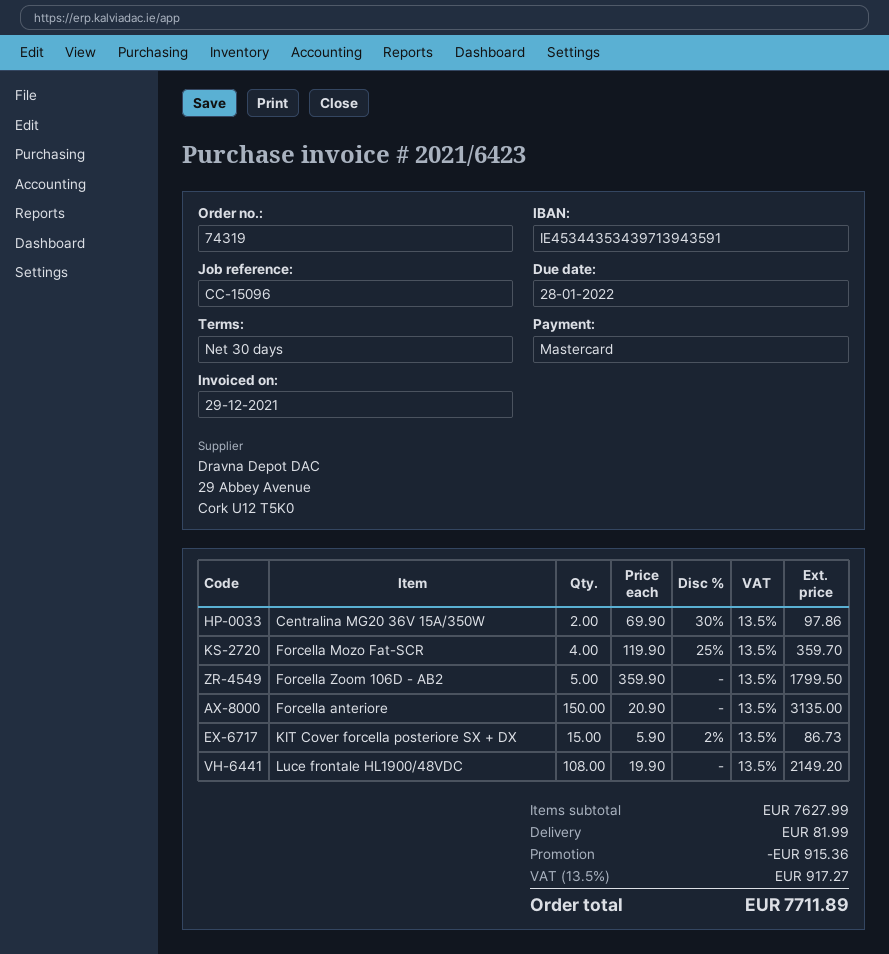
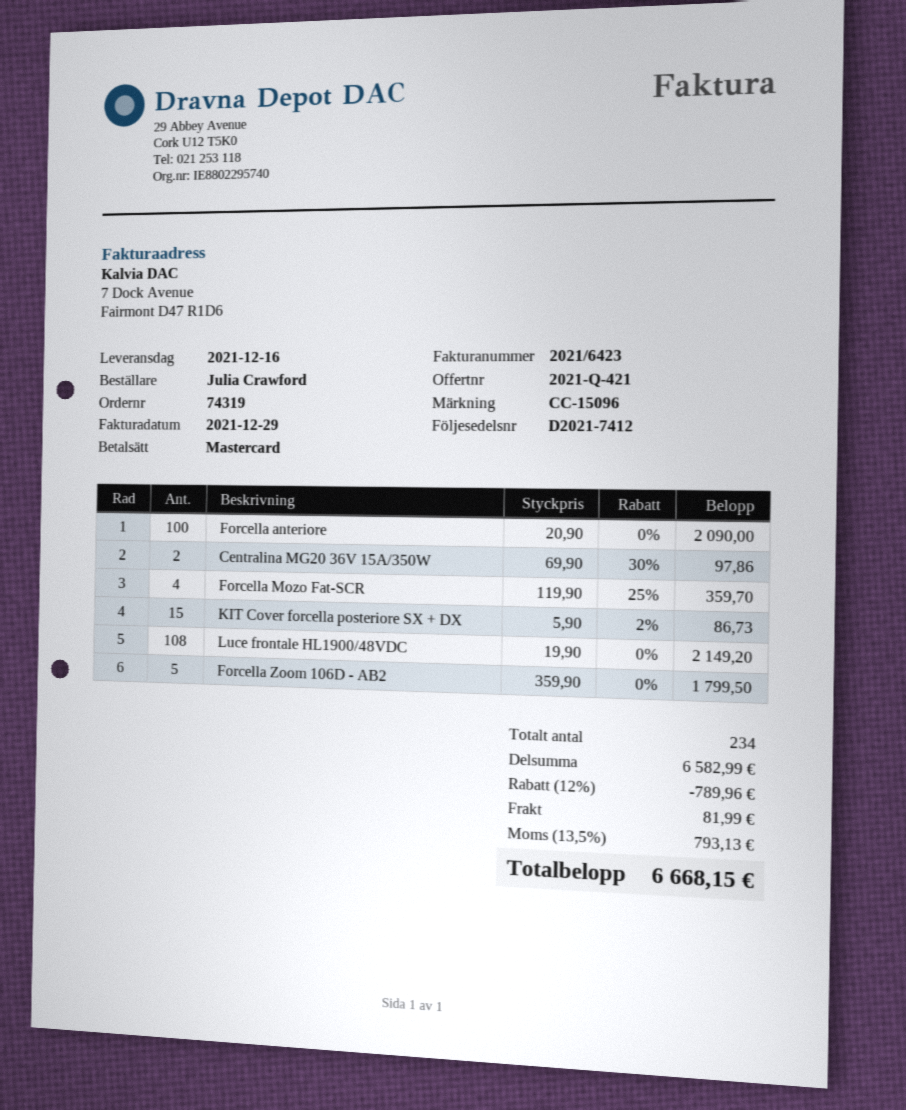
Forcella anteriore: 150 x 20.90 = 3135.00 -> 100 x 20.90 = 2090.00
subtotal: 7627.99 -> 6582.99
discount: 915.36 -> 789.96
tax: 13.5% = 917.27 -> 13.5% = 793.13
total: 7711.89 -> 6668.15

